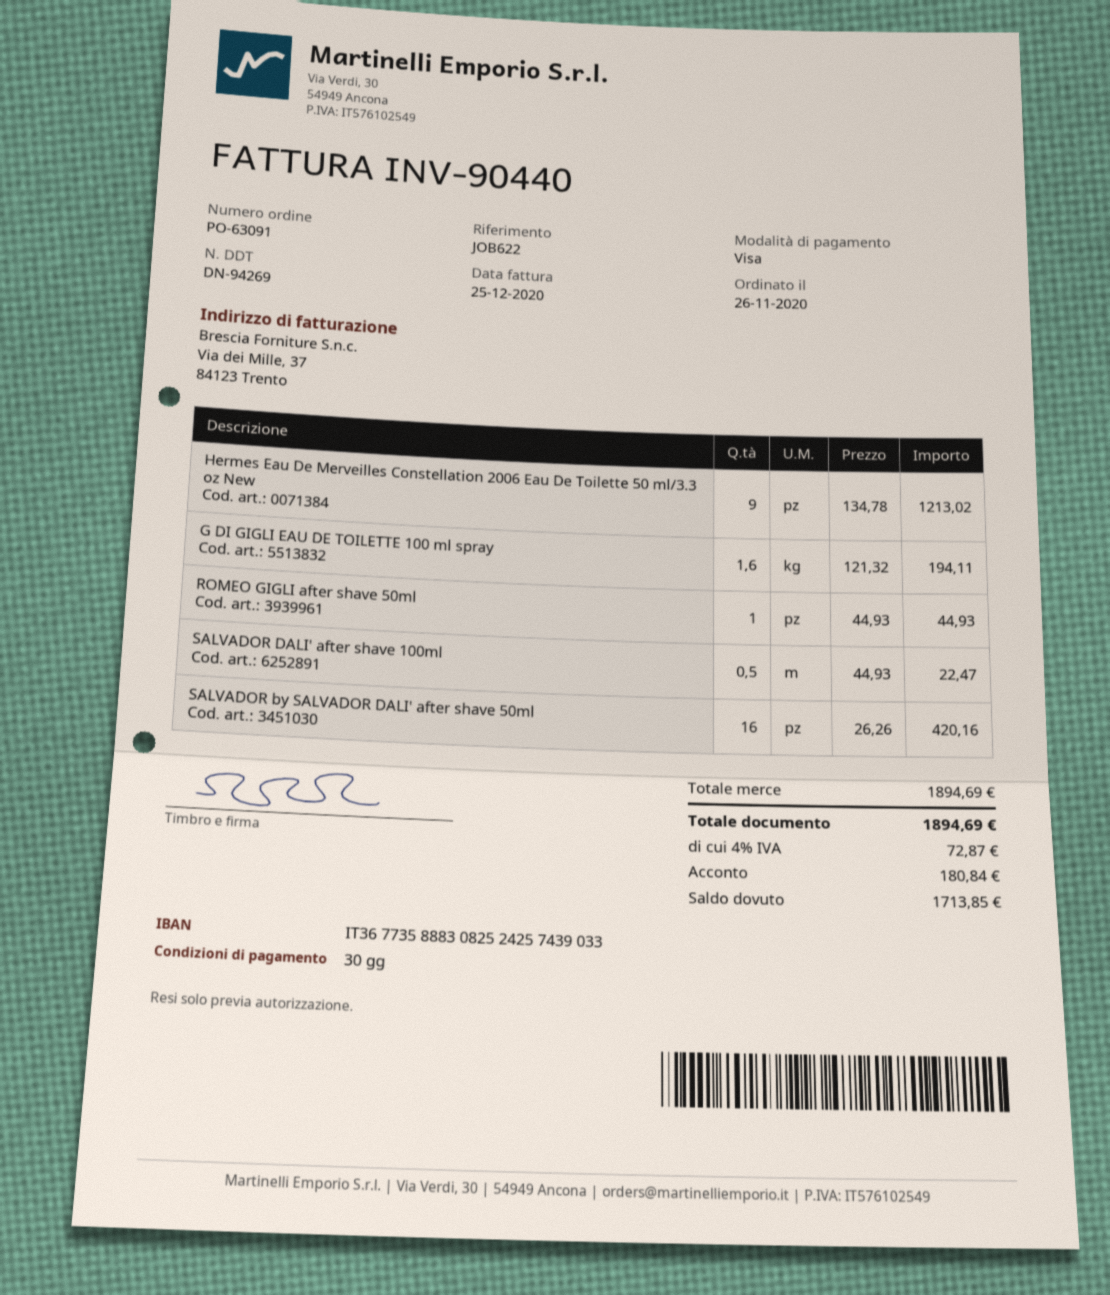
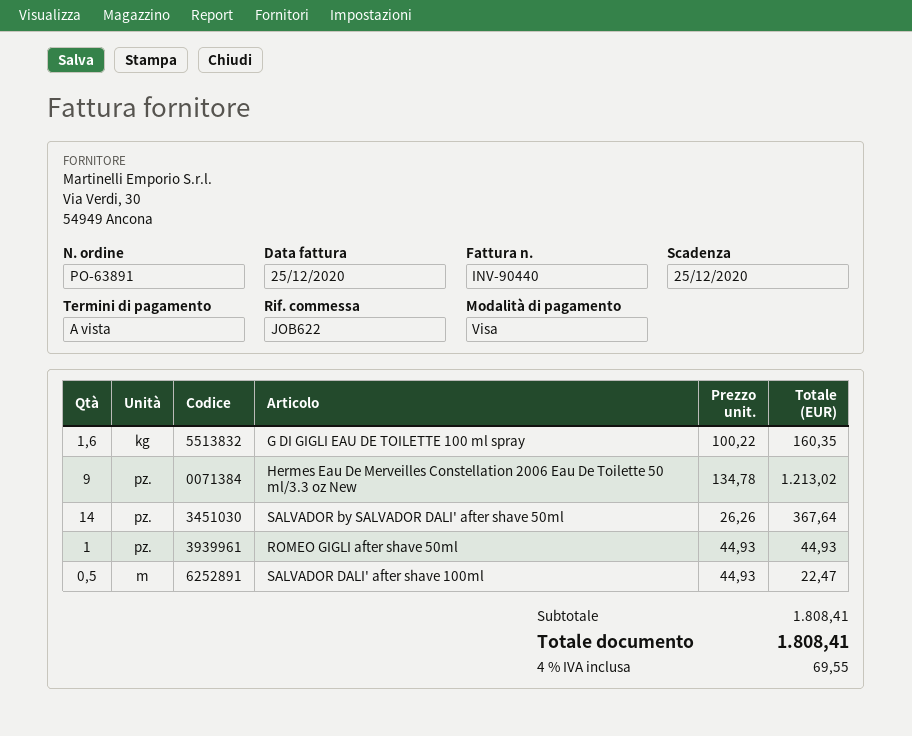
order number: PO-63091 -> PO-63891
payment terms: 30 days -> on receipt
G DI GIGLI EAU DE TOILETTE 100 ml spray: 1.6 x 121.32 = 194.11 -> 1.6 x 100.22 = 160.35
SALVADOR by SALVADOR DALI' after shave 50ml: 16 x 26.26 = 420.16 -> 14 x 26.26 = 367.64
subtotal: 1894.69 -> 1808.41
tax: 4% = 72.87 -> 4% = 69.55
total: 1894.69 -> 1808.41

